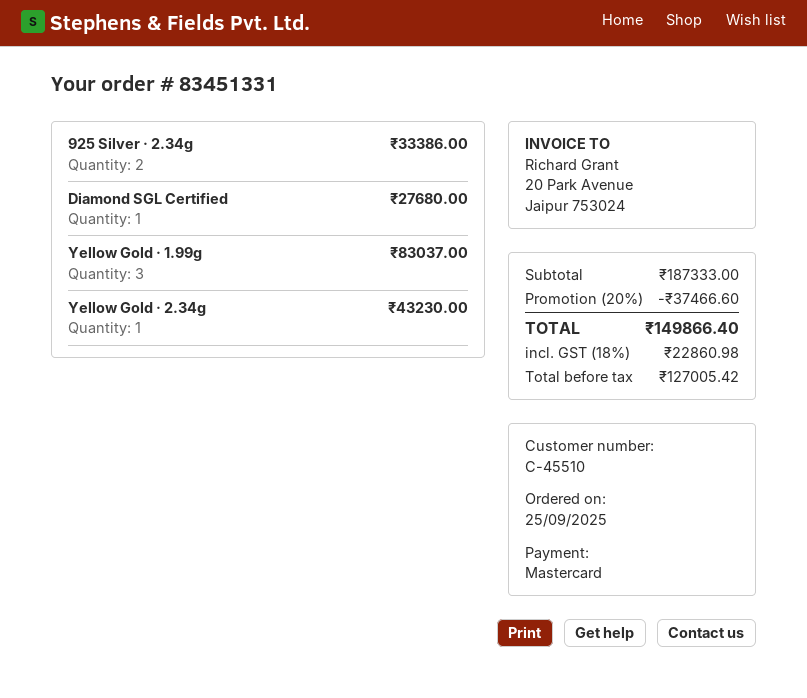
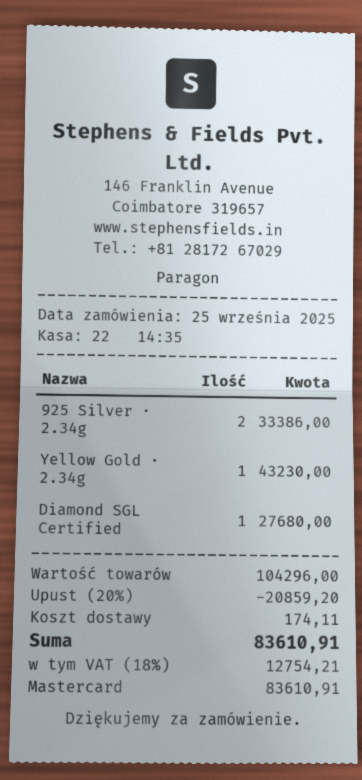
Yellow Gold · 1.99g: 3 for 83037.00 -> none
subtotal: 187333.00 -> 104296.00
discount: 20% = 37466.60 -> 20% = 20859.20
shipping: none -> 174.11
tax: 18% = 22860.98 -> 18% = 12754.21
total: 149866.40 -> 83610.91

